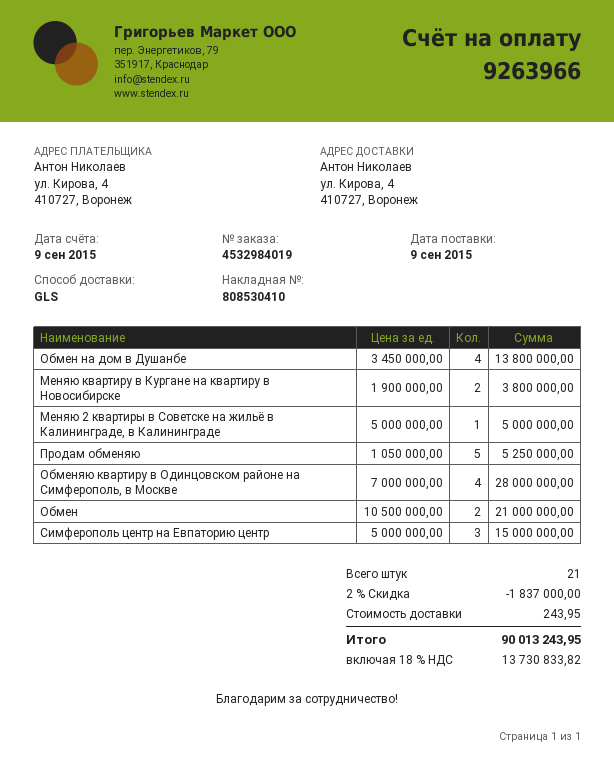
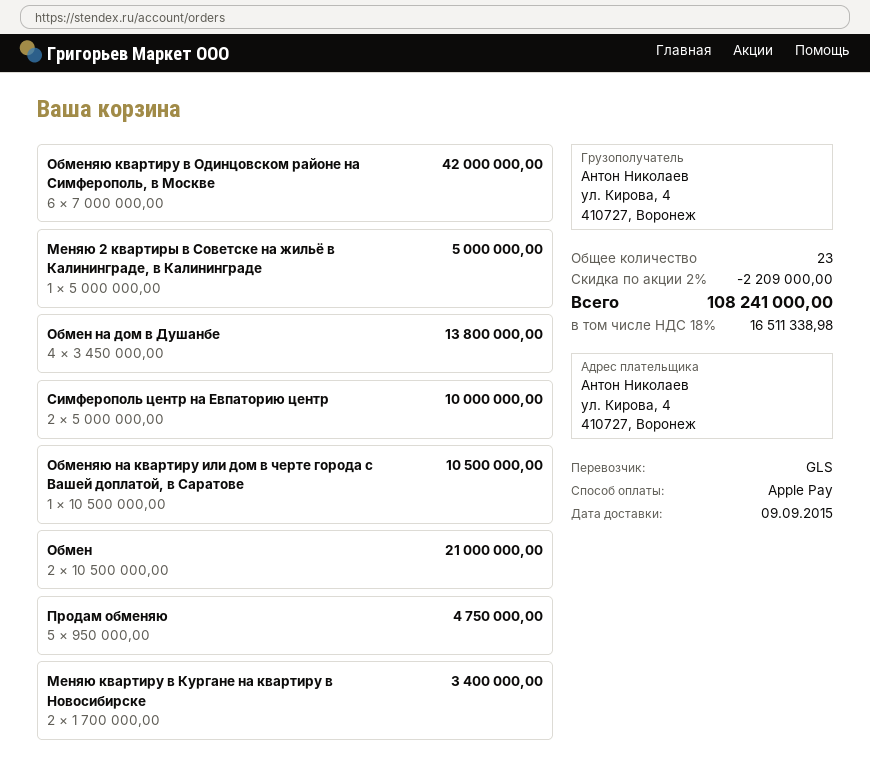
Меняю квартиру в Кургане на квартиру в Новосибирске: 2 x 1900000.00 = 3800000.00 -> 2 x 1700000.00 = 3400000.00
Продам обменяю: 5 x 1050000.00 = 5250000.00 -> 5 x 950000.00 = 4750000.00
Обменяю квартиру в Одинцовском районе на Симферополь, в Москве: 4 x 7000000.00 = 28000000.00 -> 6 x 7000000.00 = 42000000.00
Симферополь центр на Евпаторию центр: 3 x 5000000.00 = 15000000.00 -> 2 x 5000000.00 = 10000000.00
Обменяю на квартиру или дом в черте города с Вашей доплатой, в Саратове: none -> 1 x 10500000.00 = 10500000.00
total quantity: 21 -> 23
discount: 2% = 1837000.00 -> 2% = 2209000.00
shipping: 243.95 -> none
tax: 18% = 13730833.82 -> 18% = 16511338.98
total: 90013243.95 -> 108241000.00

